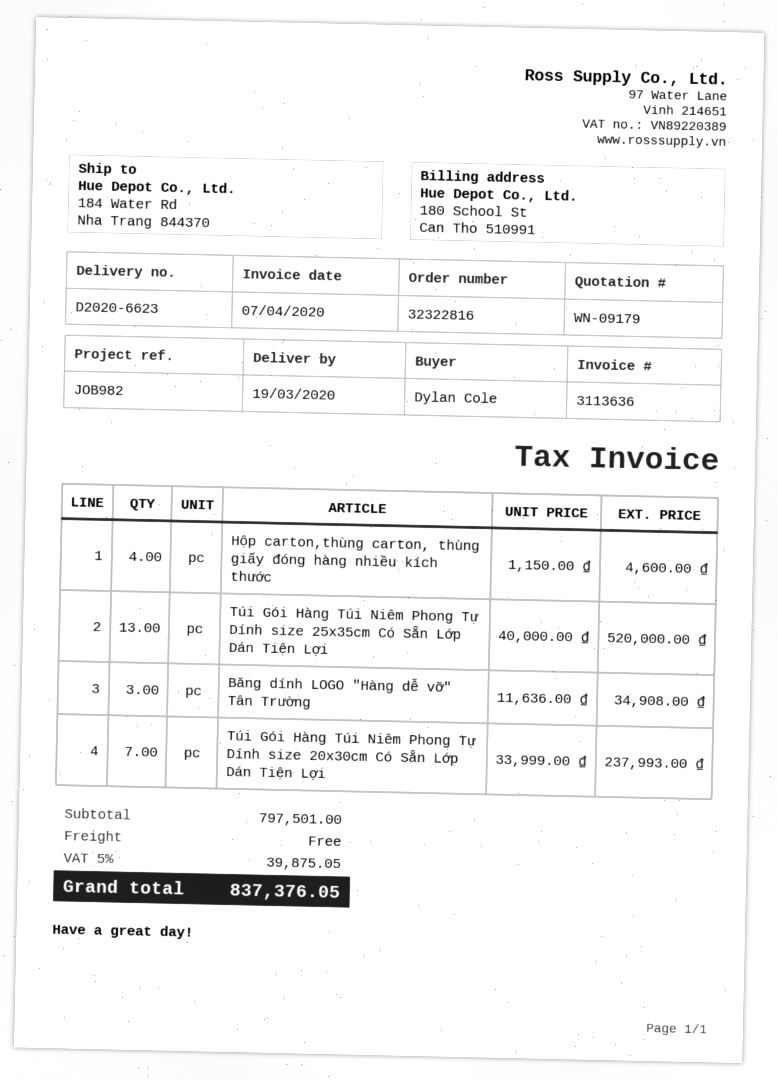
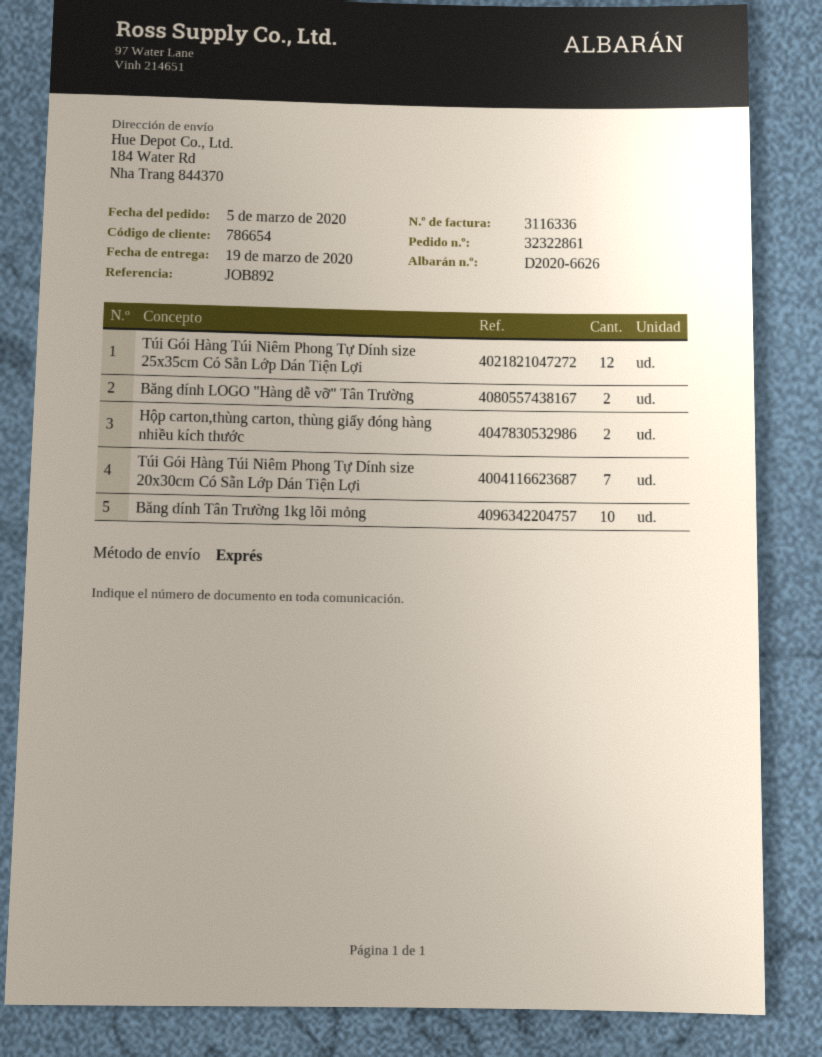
order number: 32322816 -> 32322861
delivery note number: D2020-6623 -> D2020-6626
invoice number: 3113636 -> 3116336
reference: JOB982 -> JOB892
Hộp carton,thùng carton, thùng giấy đóng hàng nhiều kích thước: 4 -> 2
Túi Gói Hàng Túi Niêm Phong Tự Dính size 25x35cm Có Sẵn Lớp Dán Tiện Lợi: 13 -> 12
Băng dính LOGO "Hàng dễ vỡ" Tân Trường: 3 -> 2
Băng dính Tân Trường 1kg lõi mỏng: none -> 10

